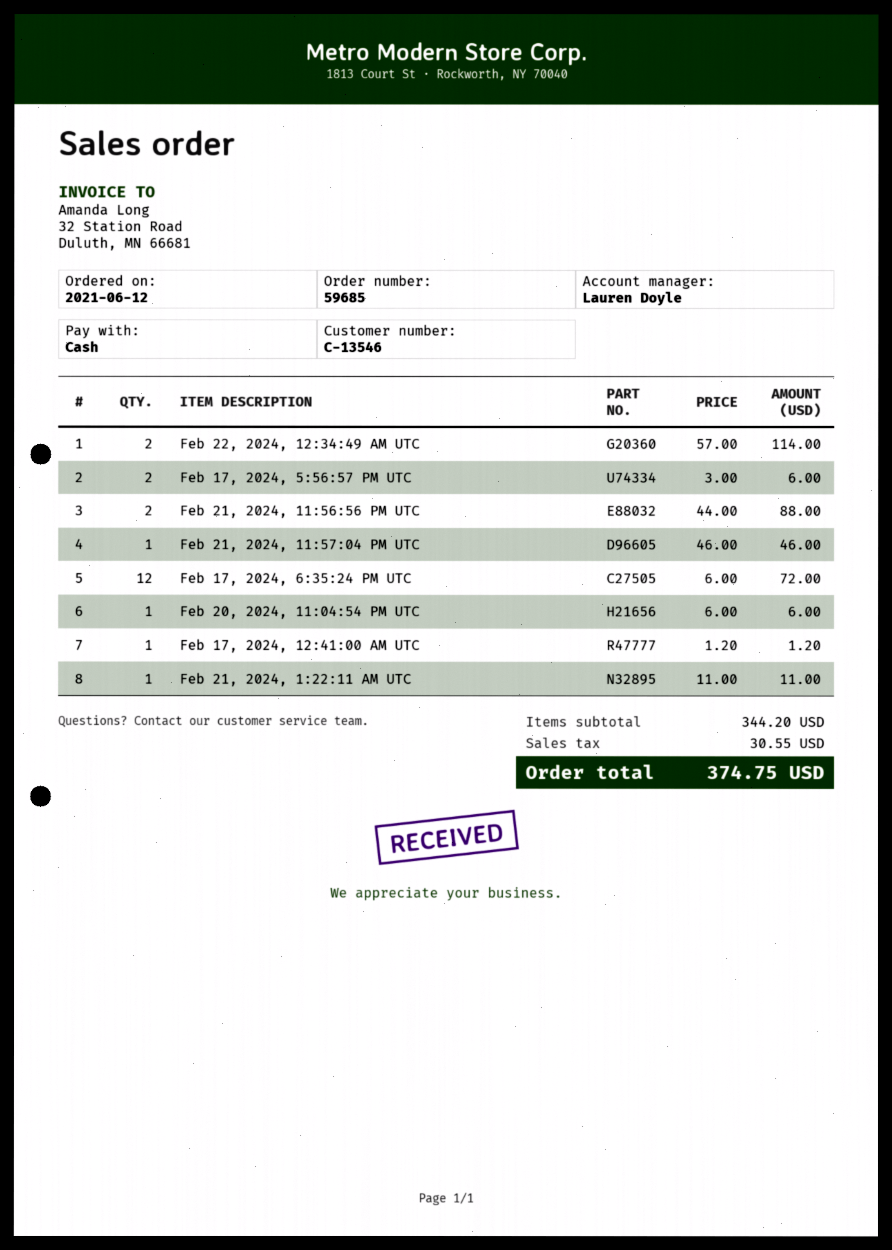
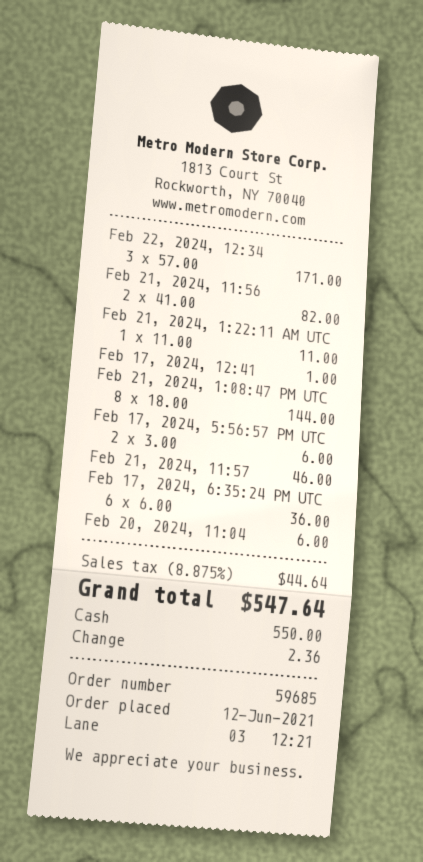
Feb 22, 2024, 12:34:49 AM UTC: 2 x 57.00 = 114.00 -> 3 x 57.00 = 171.00
Feb 21, 2024, 11:56:56 PM UTC: 2 x 44.00 = 88.00 -> 2 x 41.00 = 82.00
Feb 17, 2024, 6:35:24 PM UTC: 12 x 6.00 = 72.00 -> 6 x 6.00 = 36.00
Feb 17, 2024, 12:41:00 AM UTC: 1 x 1.20 = 1.20 -> 1 x 1.00 = 1.00
Feb 21, 2024, 1:08:47 PM UTC: none -> 8 x 18.00 = 144.00
tax: 30.55 -> 44.64
total: 374.75 -> 547.64

